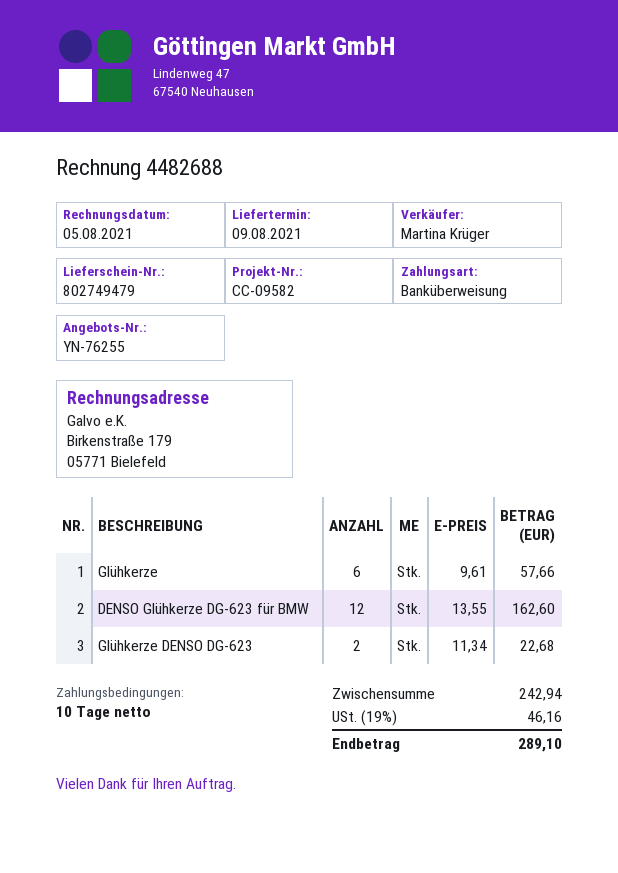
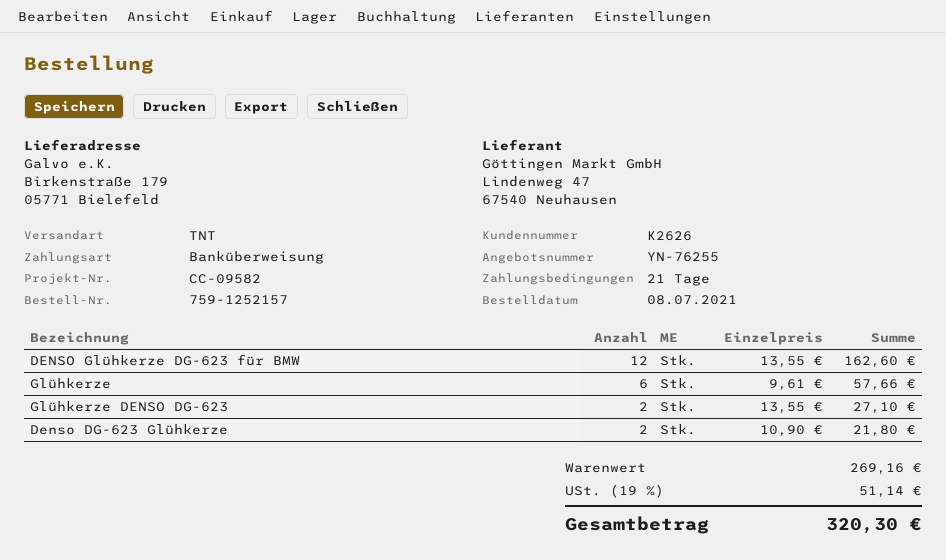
payment terms: 10 days -> 21 days
Glühkerze DENSO DG-623: 2 x 11.34 = 22.68 -> 2 x 13.55 = 27.10
Denso DG-623 Glühkerze: none -> 2 x 10.90 = 21.80
subtotal: 242.94 -> 269.16
tax: 19% = 46.16 -> 19% = 51.14
total: 289.10 -> 320.30

